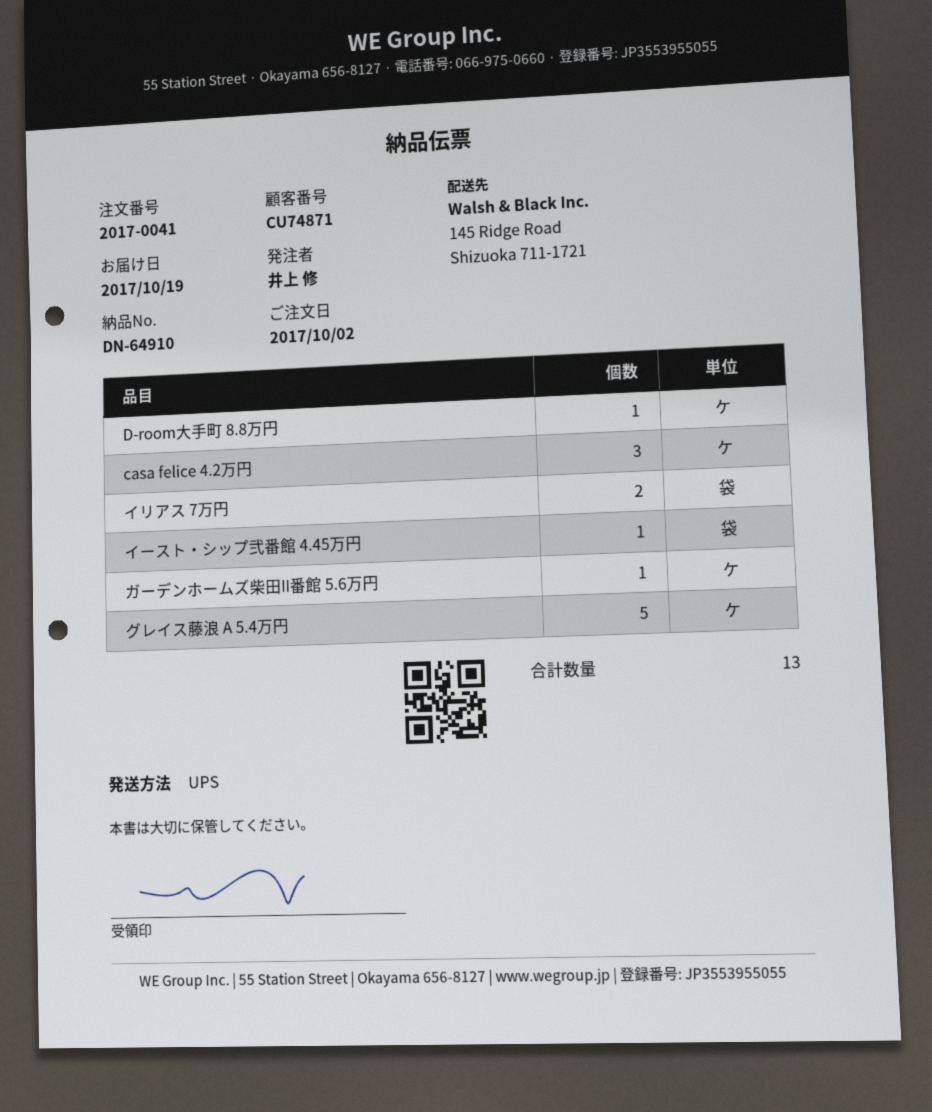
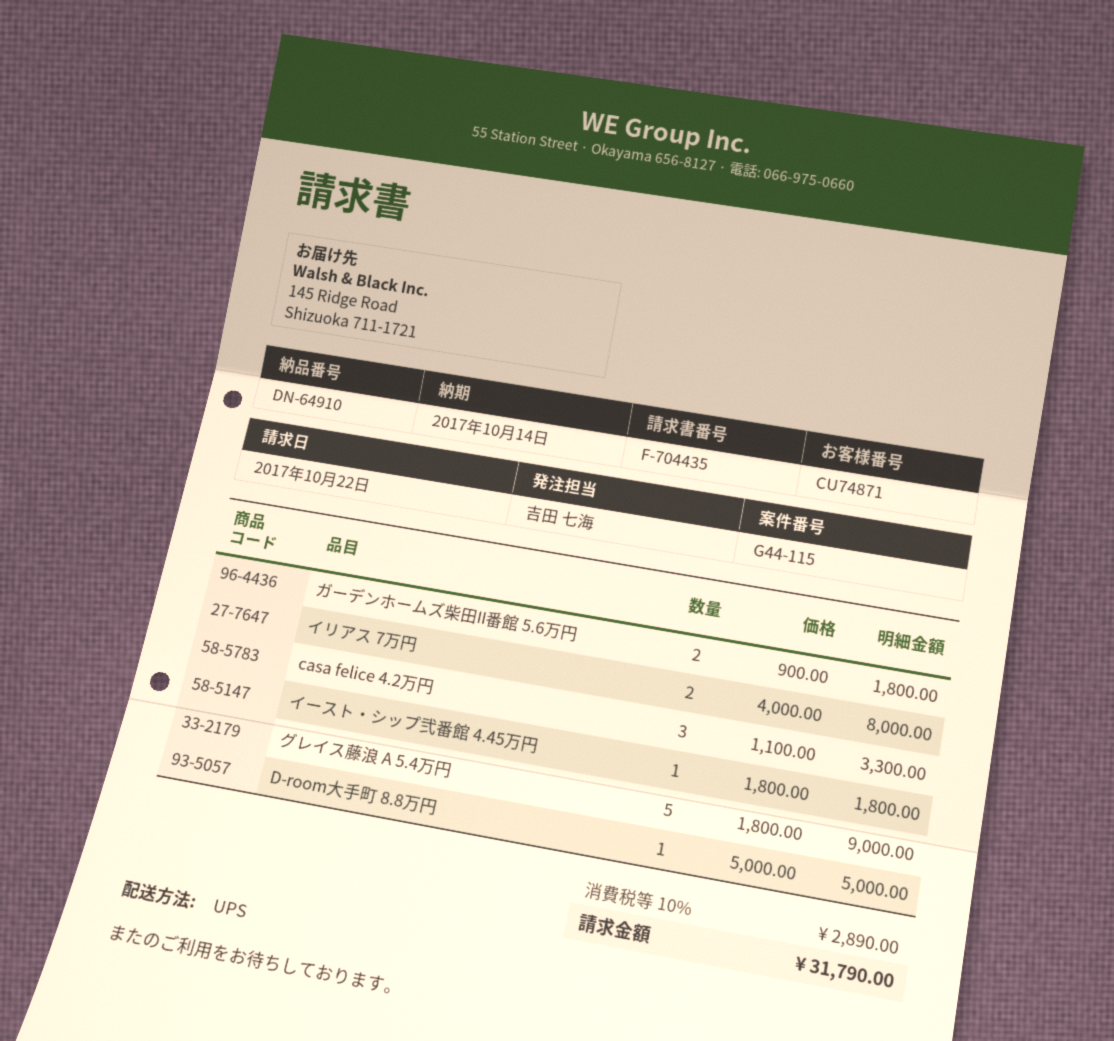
delivery date: 2017-10-19 -> 2017-10-14
ordered by: 井上 修 -> 吉田 七海
ガーデンホームズ柴田II番館 5.6万円: 1 -> 2

